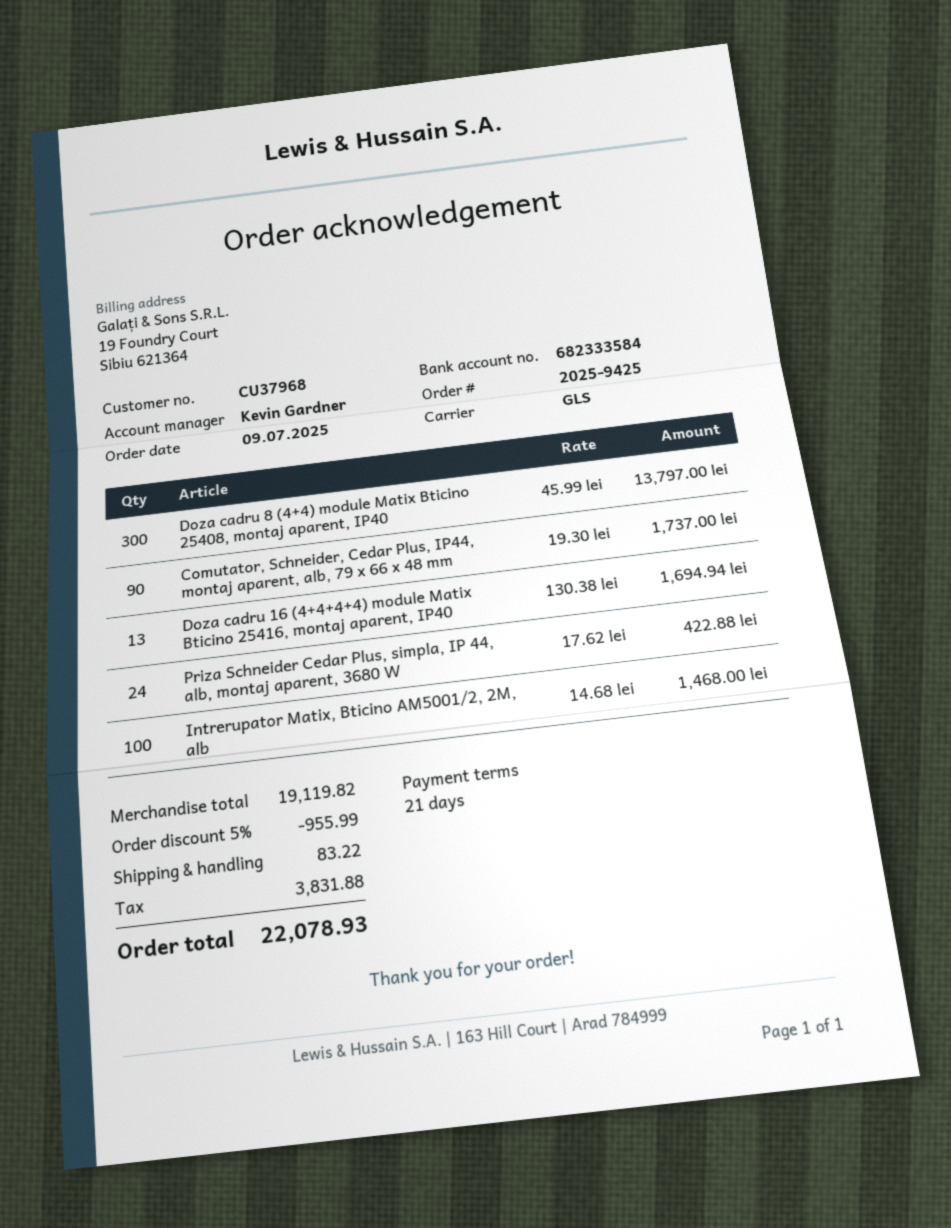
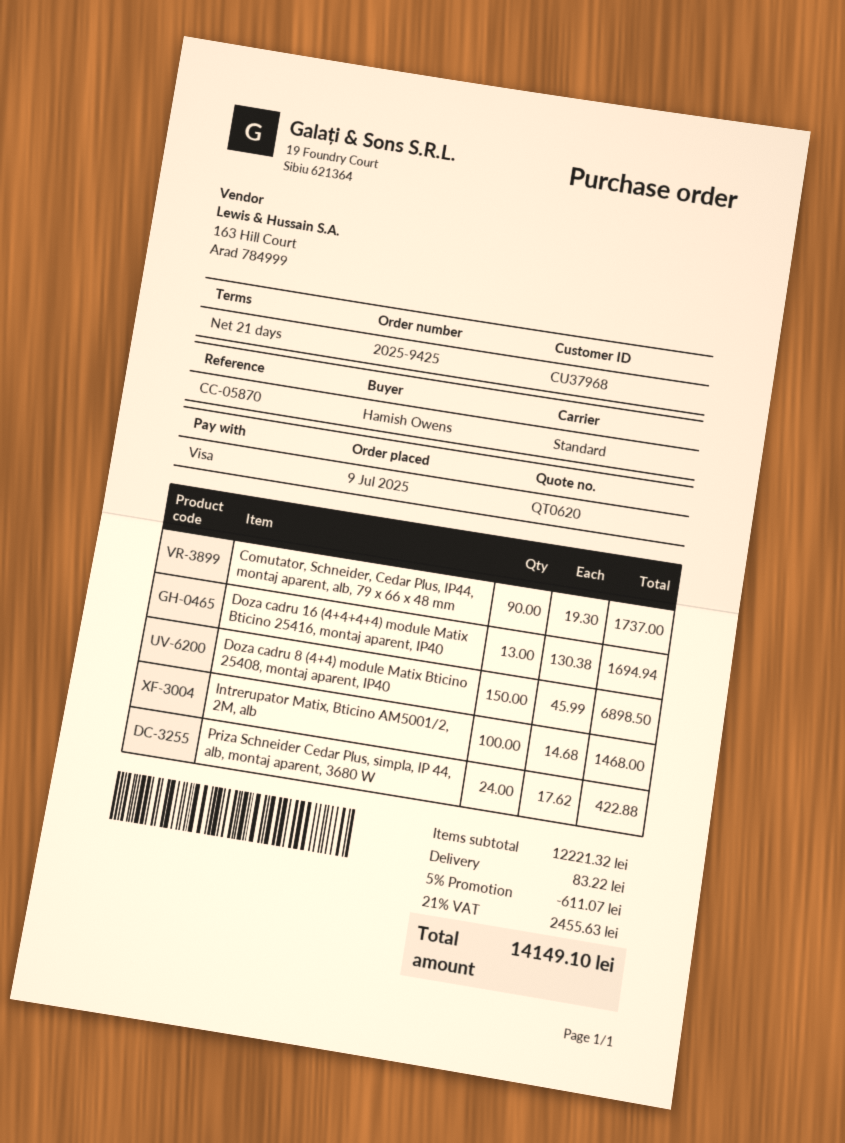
shipping method: GLS -> standard
Doza cadru 8 (4+4) module Matix Bticino 25408, montaj aparent, IP40: 300 x 45.99 = 13797.00 -> 150 x 45.99 = 6898.50
subtotal: 19119.82 -> 12221.32
discount: 5% = 955.99 -> 5% = 611.07
tax: 3831.88 -> 2455.63
total: 22078.93 -> 14149.10

